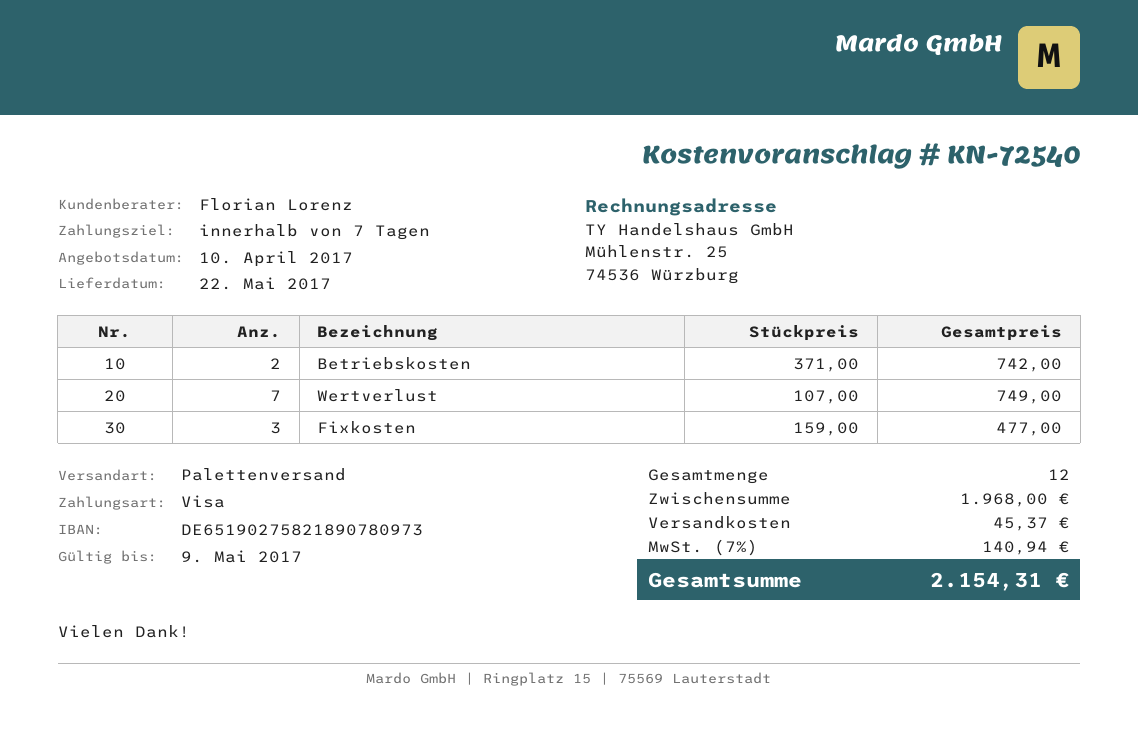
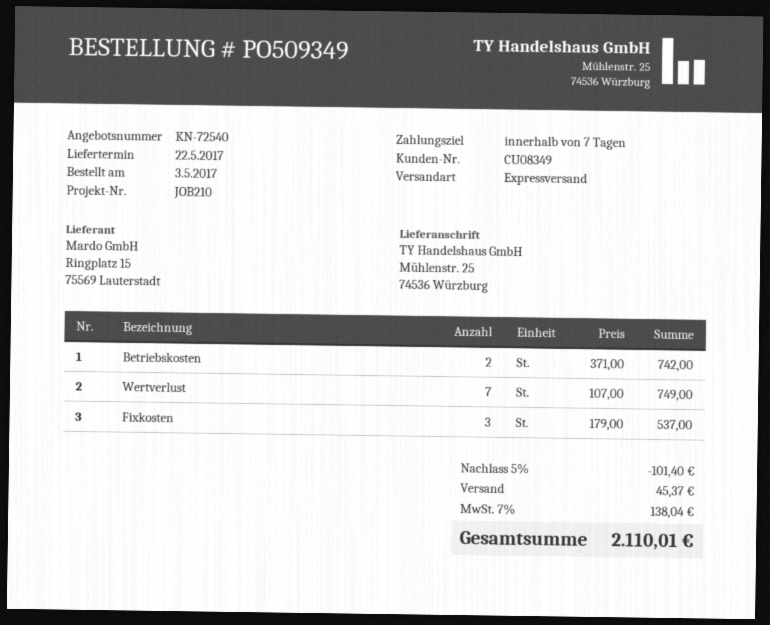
shipping method: pallet freight -> express
Fixkosten: 3 x 159.00 = 477.00 -> 3 x 179.00 = 537.00
discount: none -> 5% = 101.40
tax: 7% = 140.94 -> 7% = 138.04
total: 2154.31 -> 2110.01

